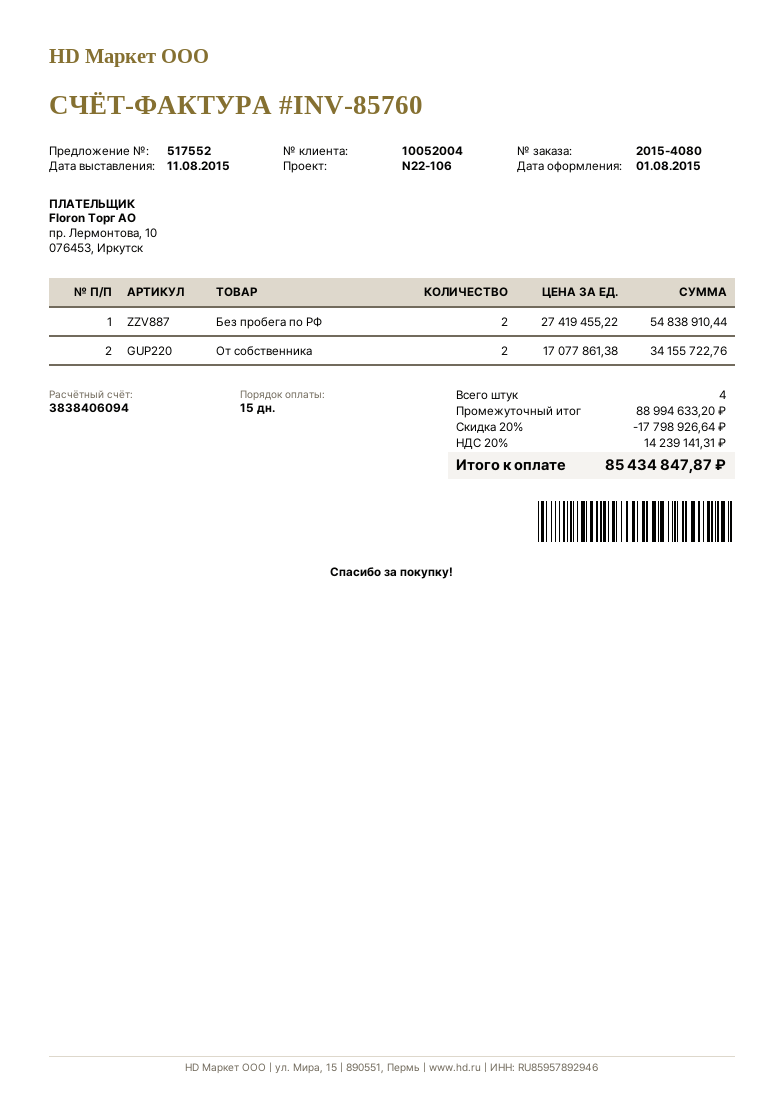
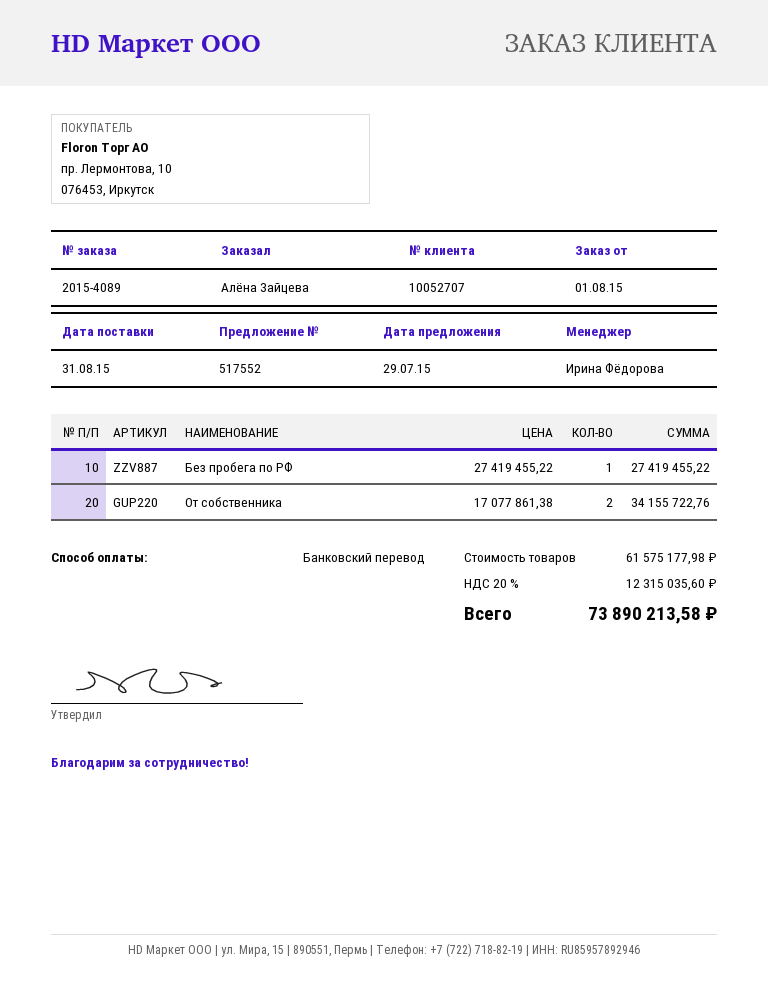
order number: 2015-4080 -> 2015-4089
customer number: 10052004 -> 10052707
Без пробега по РФ: 2 x 27419455.22 = 54838910.44 -> 1 x 27419455.22 = 27419455.22
subtotal: 88994633.20 -> 61575177.98
discount: 20% = 17798926.64 -> none
tax: 20% = 14239141.31 -> 20% = 12315035.60
total: 85434847.87 -> 73890213.58

